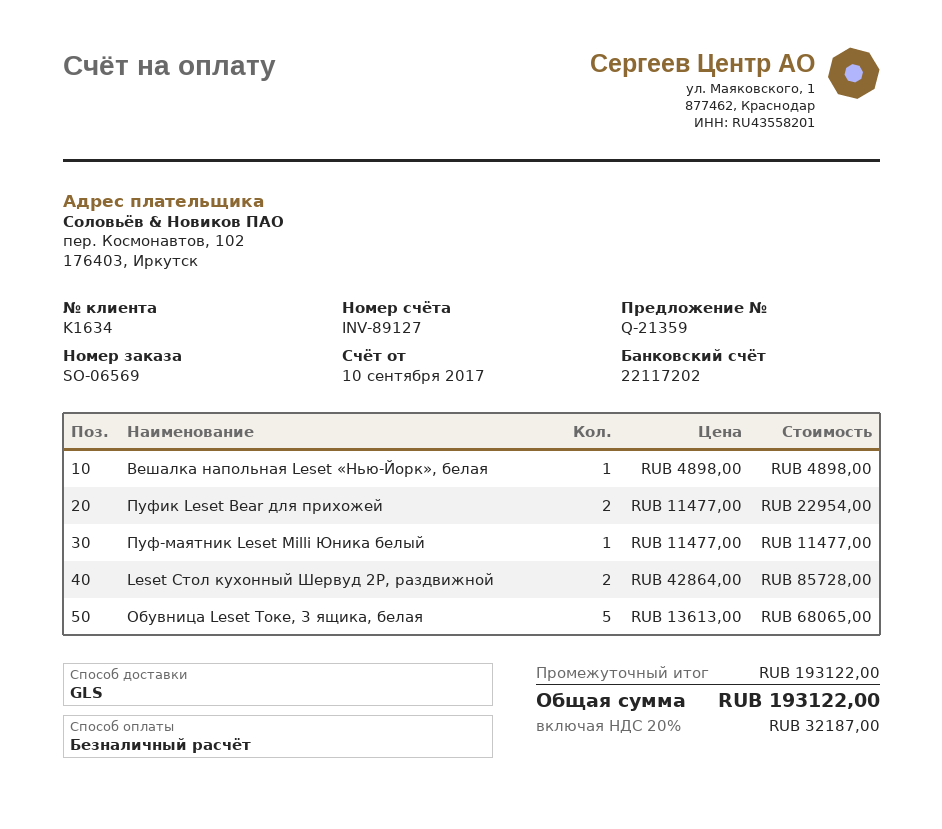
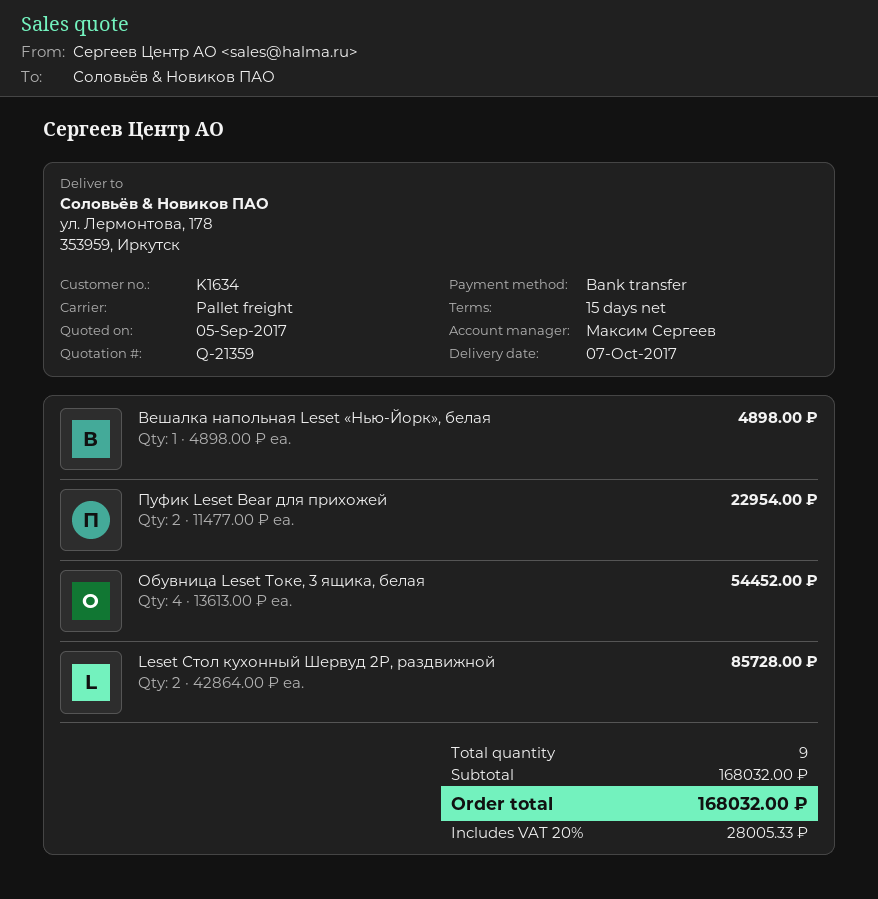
shipping method: GLS -> pallet freight
Пуф-маятник Leset Milli Юника белый: 1 x 11477.00 = 11477.00 -> none
Обувница Leset Токе, 3 ящика, белая: 5 x 13613.00 = 68065.00 -> 4 x 13613.00 = 54452.00
subtotal: 193122.00 -> 168032.00
tax: 20% = 32187.00 -> 20% = 28005.33
total: 193122.00 -> 168032.00

